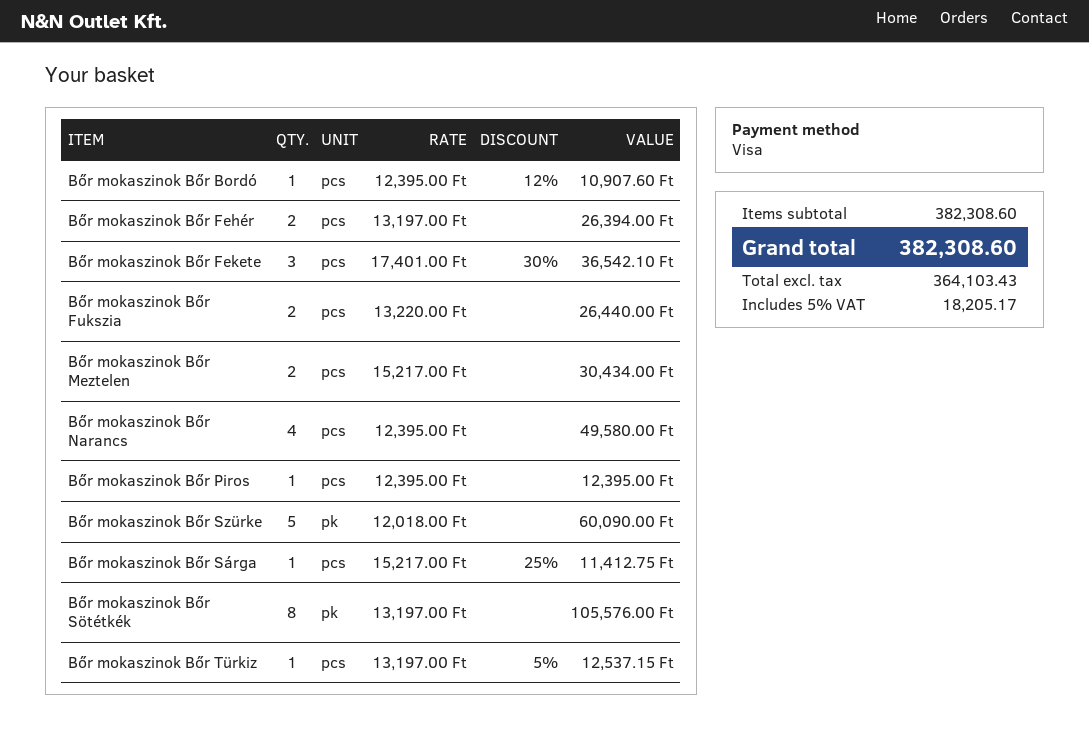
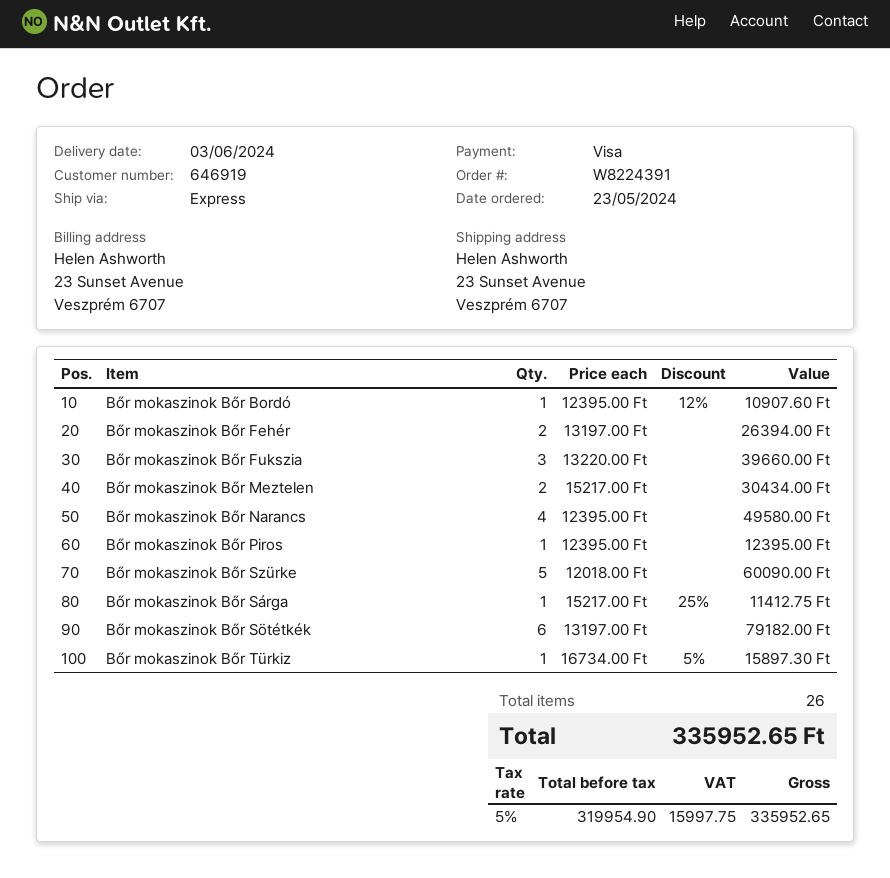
Bőr mokaszinok Bőr Fekete: 3 x 17401.00 - 30% = 36542.10 -> none
Bőr mokaszinok Bőr Fukszia: 2 x 13220.00 = 26440.00 -> 3 x 13220.00 = 39660.00
Bőr mokaszinok Bőr Sötétkék: 8 x 13197.00 = 105576.00 -> 6 x 13197.00 = 79182.00
Bőr mokaszinok Bőr Türkiz: 1 x 13197.00 - 5% = 12537.15 -> 1 x 16734.00 - 5% = 15897.30
net: 364103.43 -> 319954.90
tax: 5% = 18205.17 -> 5% = 15997.75
total: 382308.60 -> 335952.65

